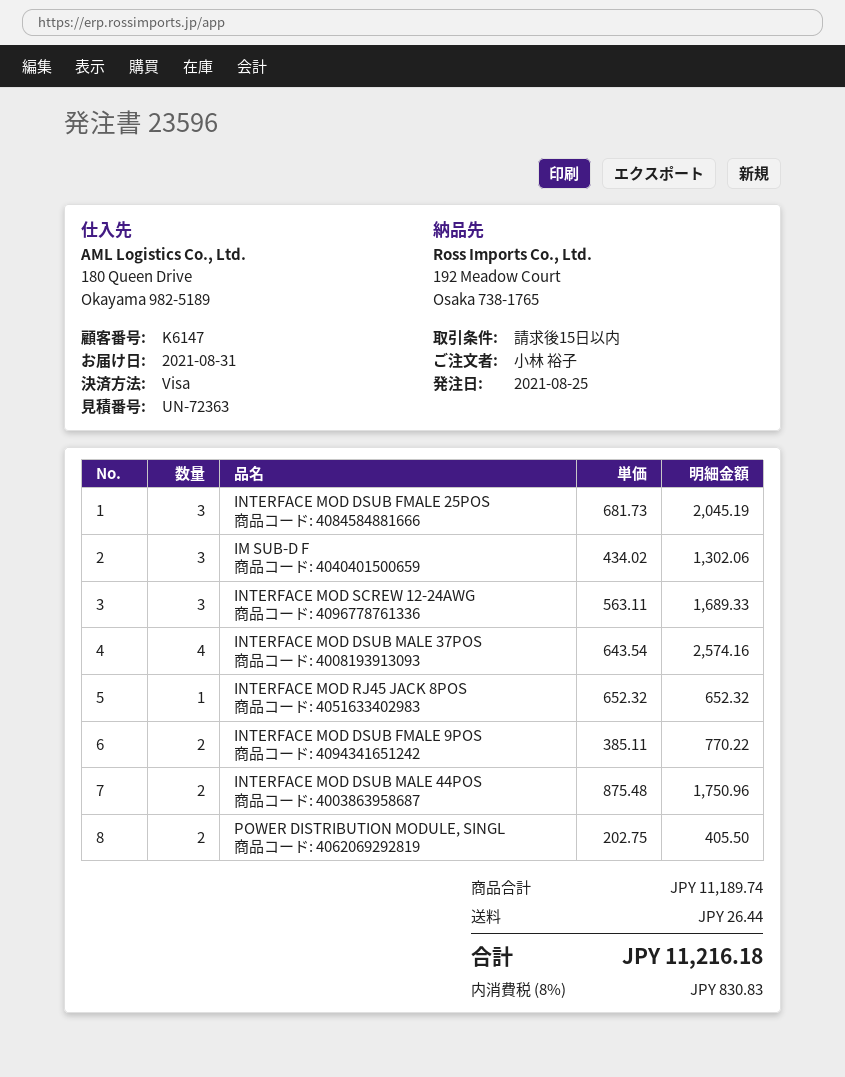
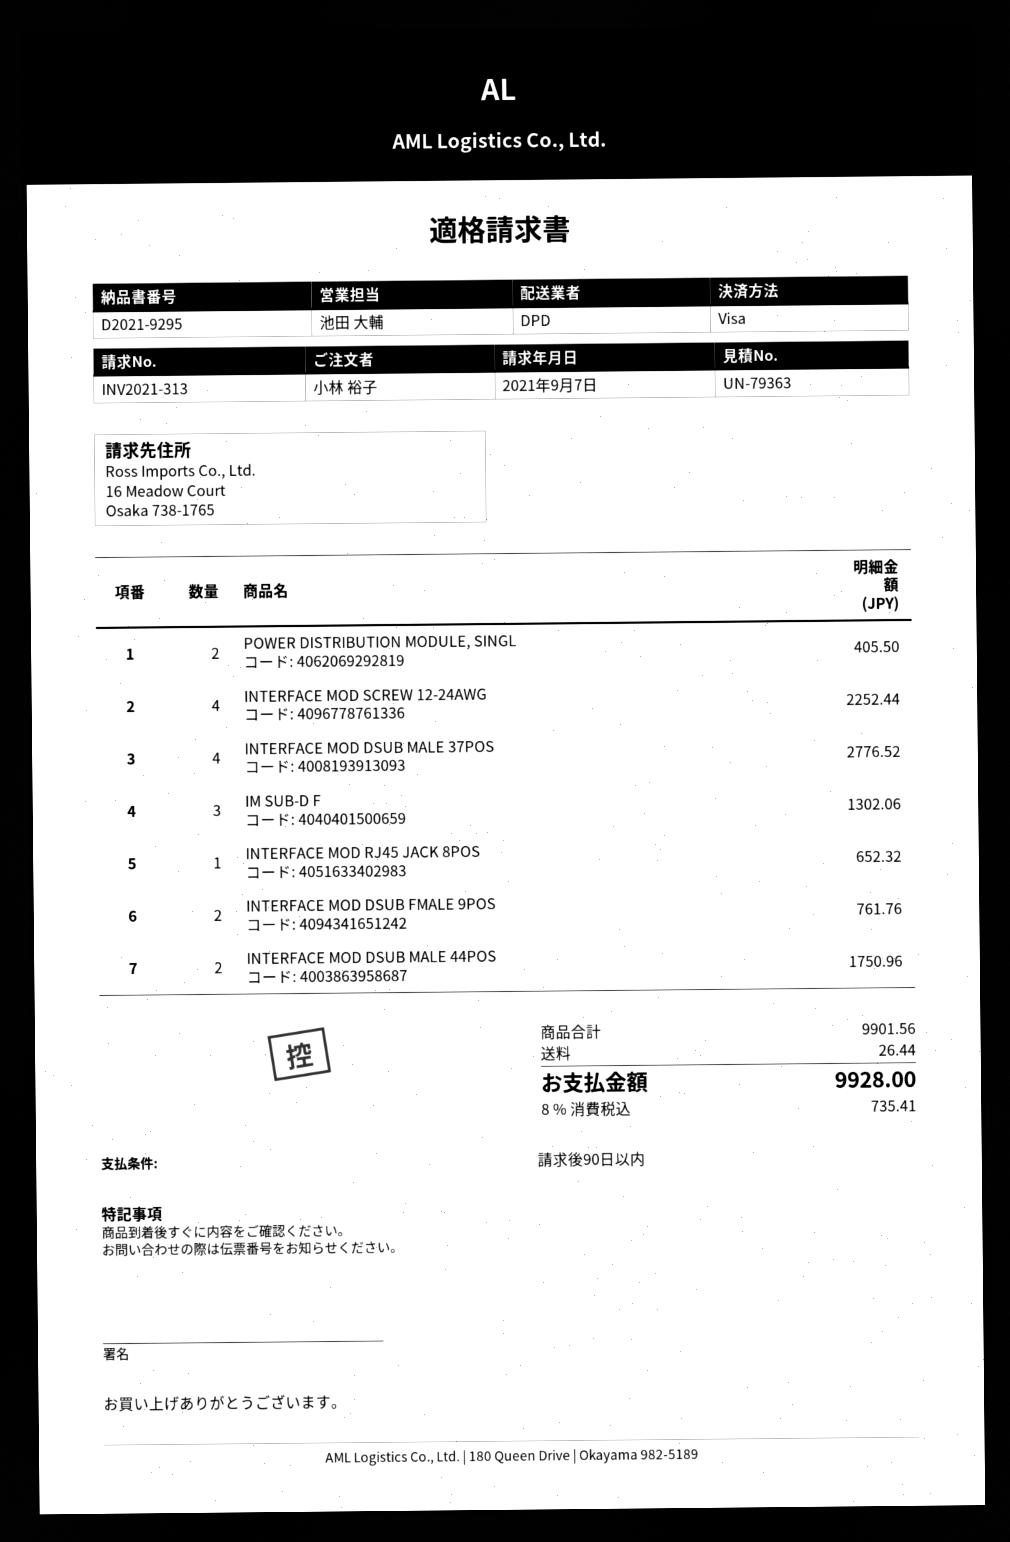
quote number: UN-72363 -> UN-79363
payment terms: 15 days -> 90 days
INTERFACE MOD DSUB FMALE 25POS: 3 for 2045.19 -> none
INTERFACE MOD SCREW 12-24AWG: 3 for 1689.33 -> 4 for 2252.44
INTERFACE MOD DSUB MALE 37POS: 4 for 2574.16 -> 4 for 2776.52
INTERFACE MOD DSUB FMALE 9POS: 2 for 770.22 -> 2 for 761.76
subtotal: 11189.74 -> 9901.56
tax: 8% = 830.83 -> 8% = 735.41
total: 11216.18 -> 9928.00

